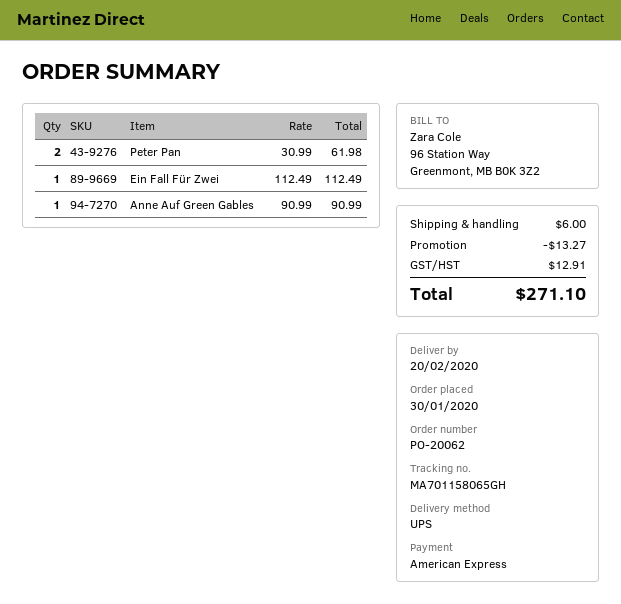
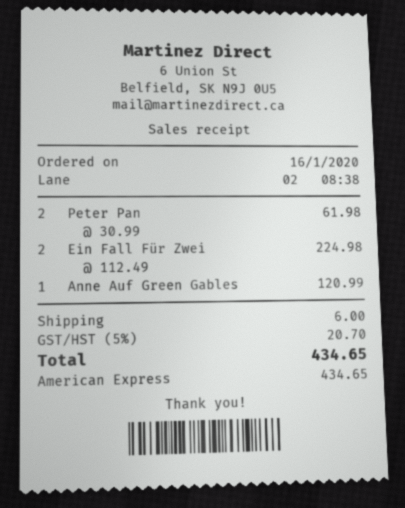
order date: 2020-01-30 -> 2020-01-16
Ein Fall Für Zwei: 1 x 112.49 = 112.49 -> 2 x 112.49 = 224.98
Anne Auf Green Gables: 1 x 90.99 = 90.99 -> 1 x 120.99 = 120.99
discount: 13.27 -> none
tax: 12.91 -> 20.70
total: 271.10 -> 434.65

